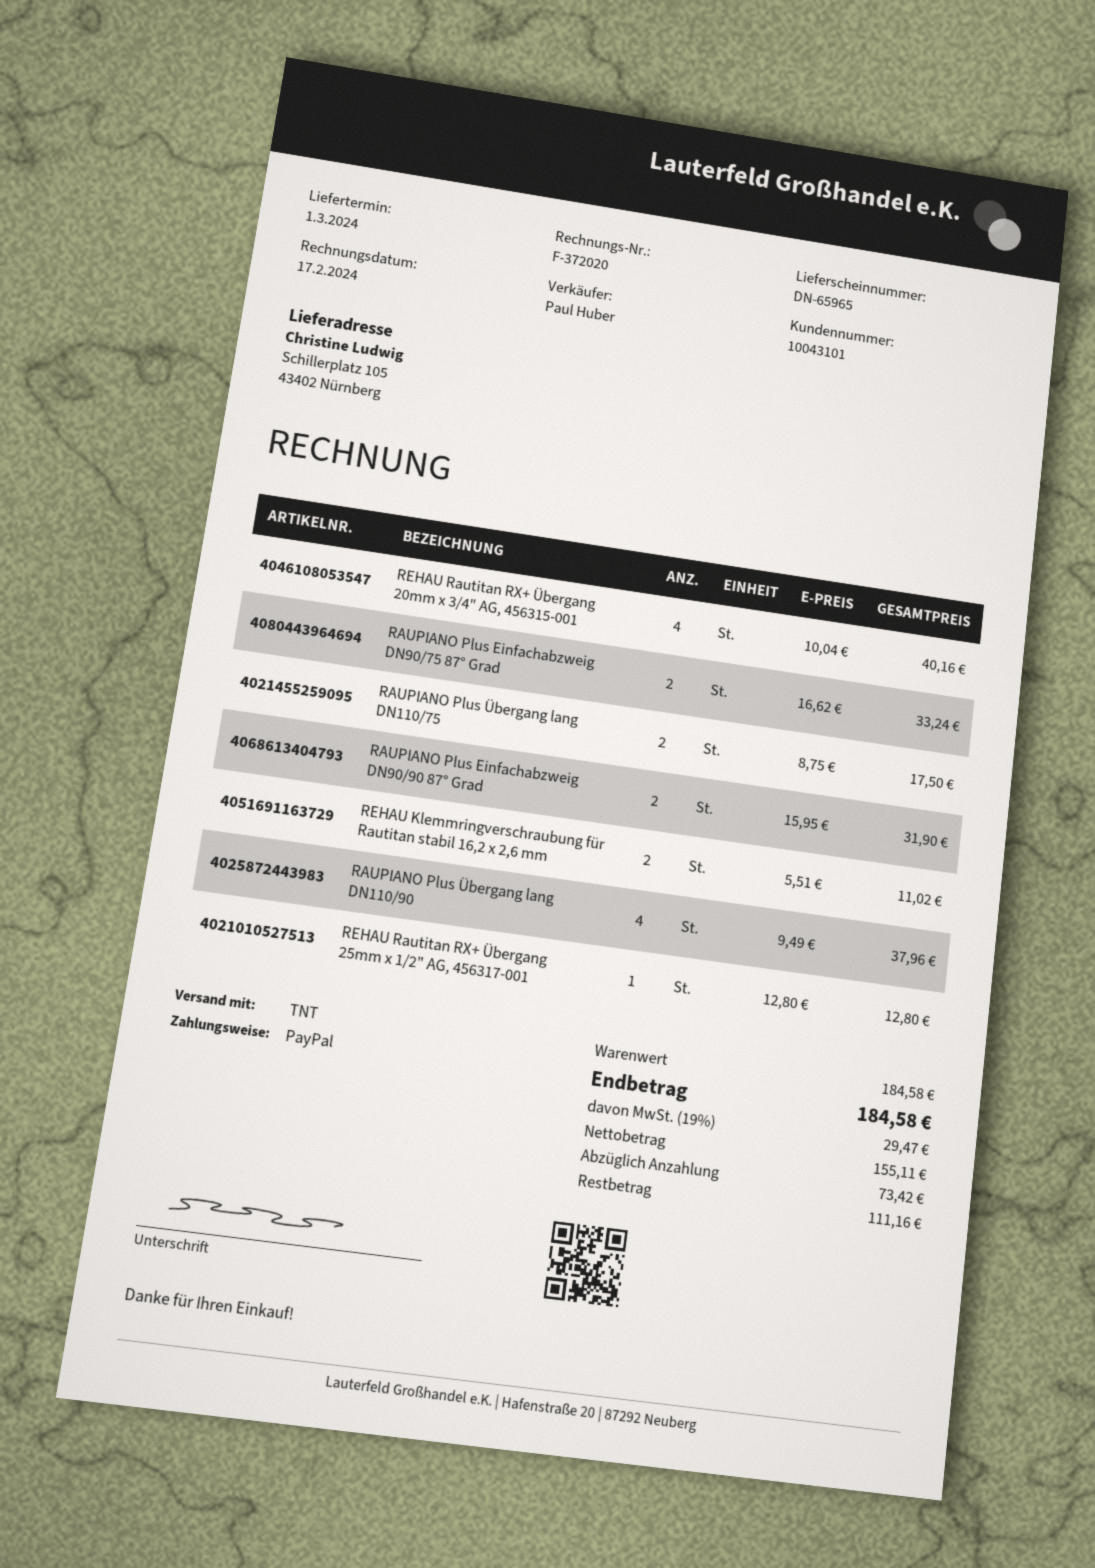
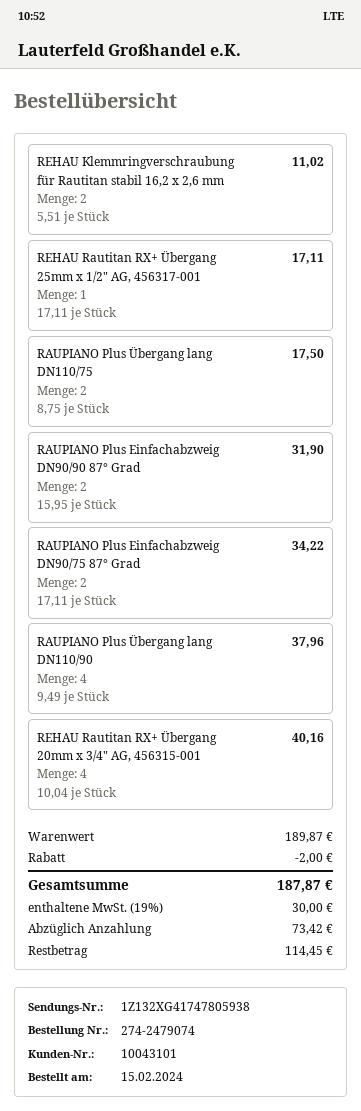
RAUPIANO Plus Einfachabzweig DN90/75 87° Grad: 2 x 16.62 = 33.24 -> 2 x 17.11 = 34.22
REHAU Rautitan RX+ Übergang 25mm x 1/2" AG, 456317-001: 1 x 12.80 = 12.80 -> 1 x 17.11 = 17.11
subtotal: 184.58 -> 189.87
discount: none -> 2.00
tax: 19% = 29.47 -> 19% = 30.00
total: 184.58 -> 187.87
balance: 111.16 -> 114.45

